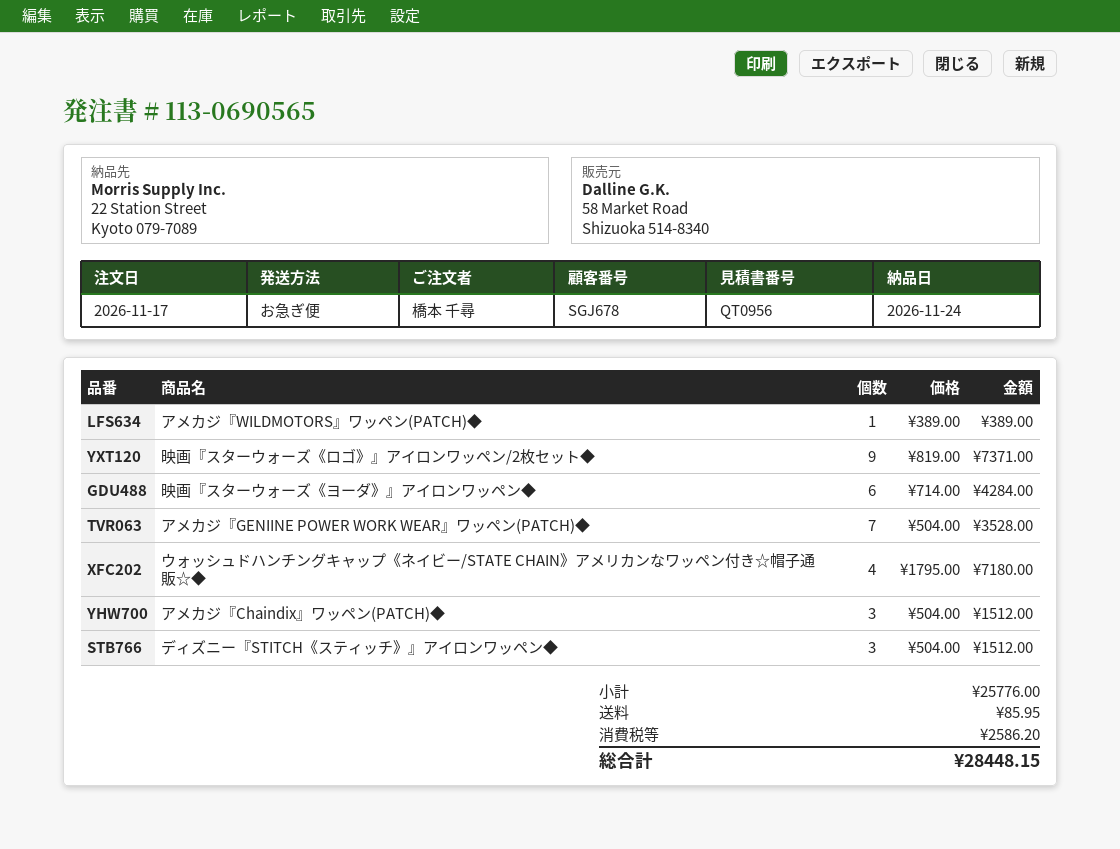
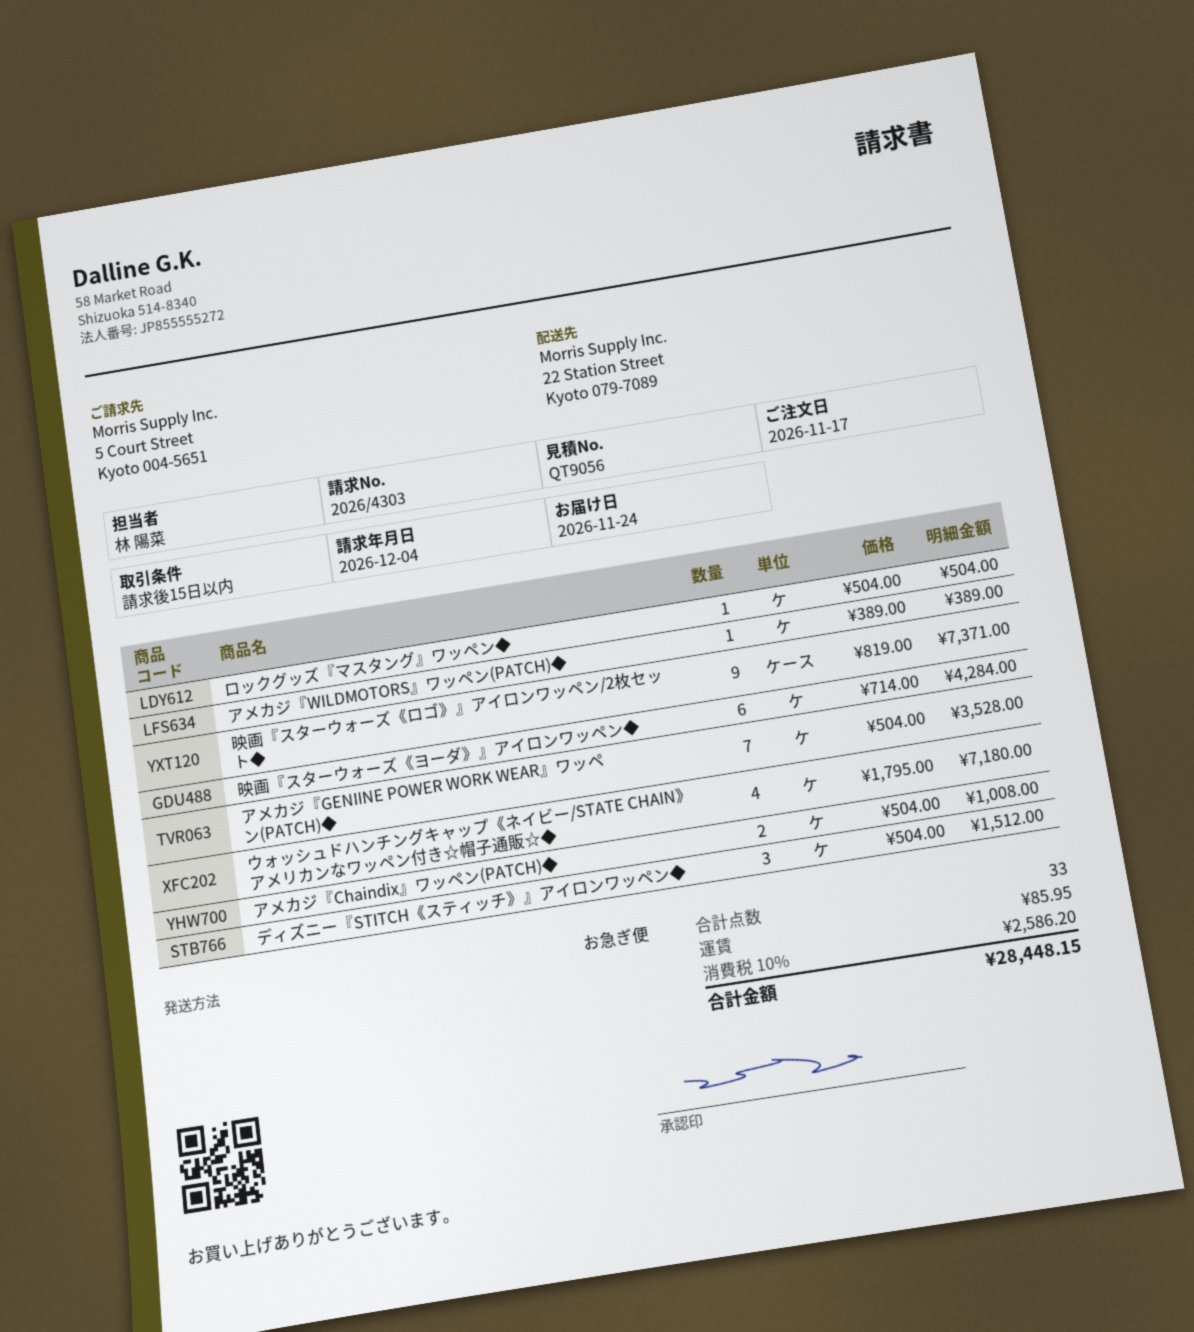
quote number: QT0956 -> QT9056
アメカジ『Chaindix』ワッペン(PATCH)◆: 3 x 504.00 = 1512.00 -> 2 x 504.00 = 1008.00
ロックグッズ『マスタング』ワッペン◆: none -> 1 x 504.00 = 504.00

